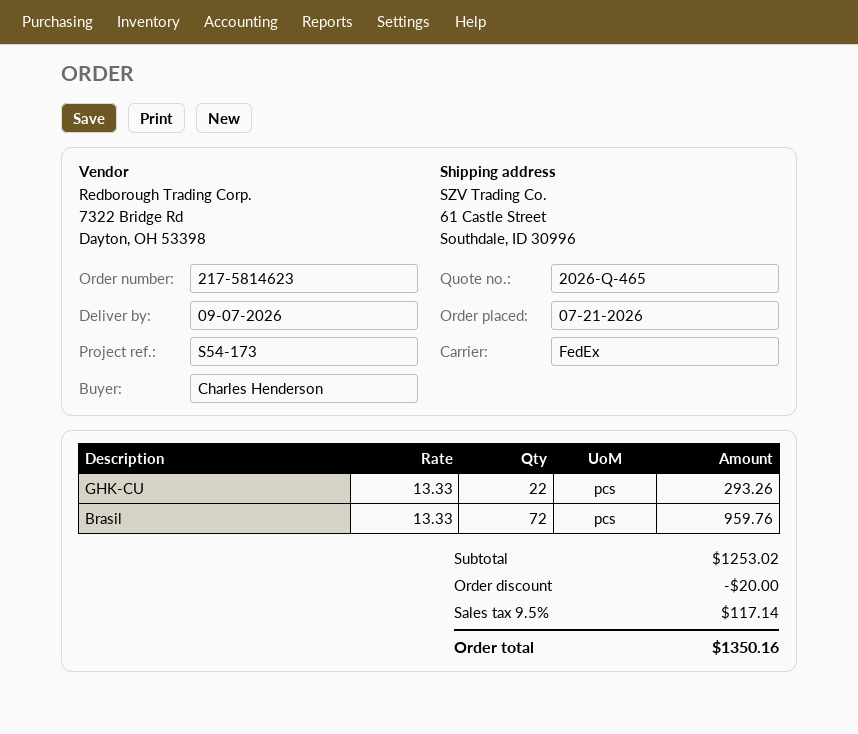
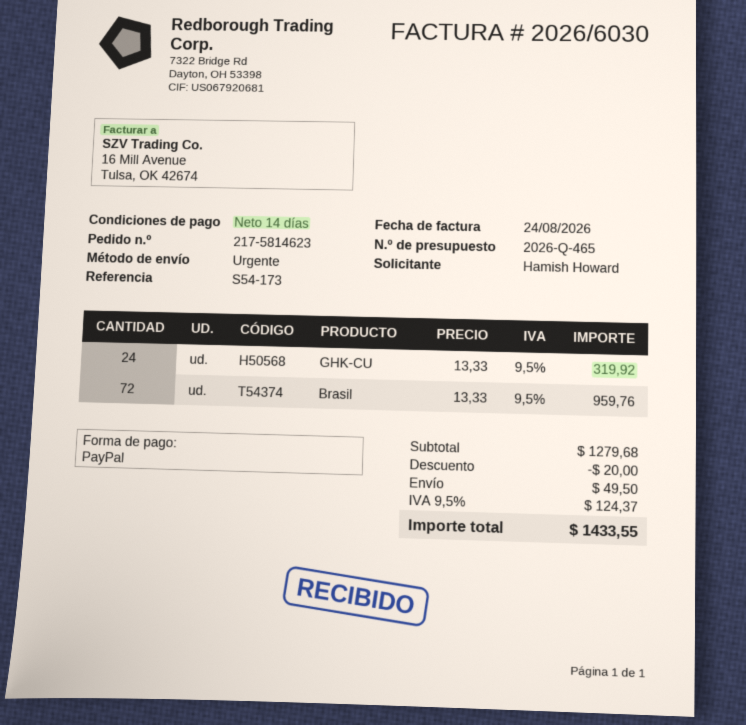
ordered by: Charles Henderson -> Hamish Howard
shipping method: FedEx -> express
GHK-CU: 22 x 13.33 = 293.26 -> 24 x 13.33 = 319.92
subtotal: 1253.02 -> 1279.68
shipping: none -> 49.50
tax: 9.5% = 117.14 -> 9.5% = 124.37
total: 1350.16 -> 1433.55

